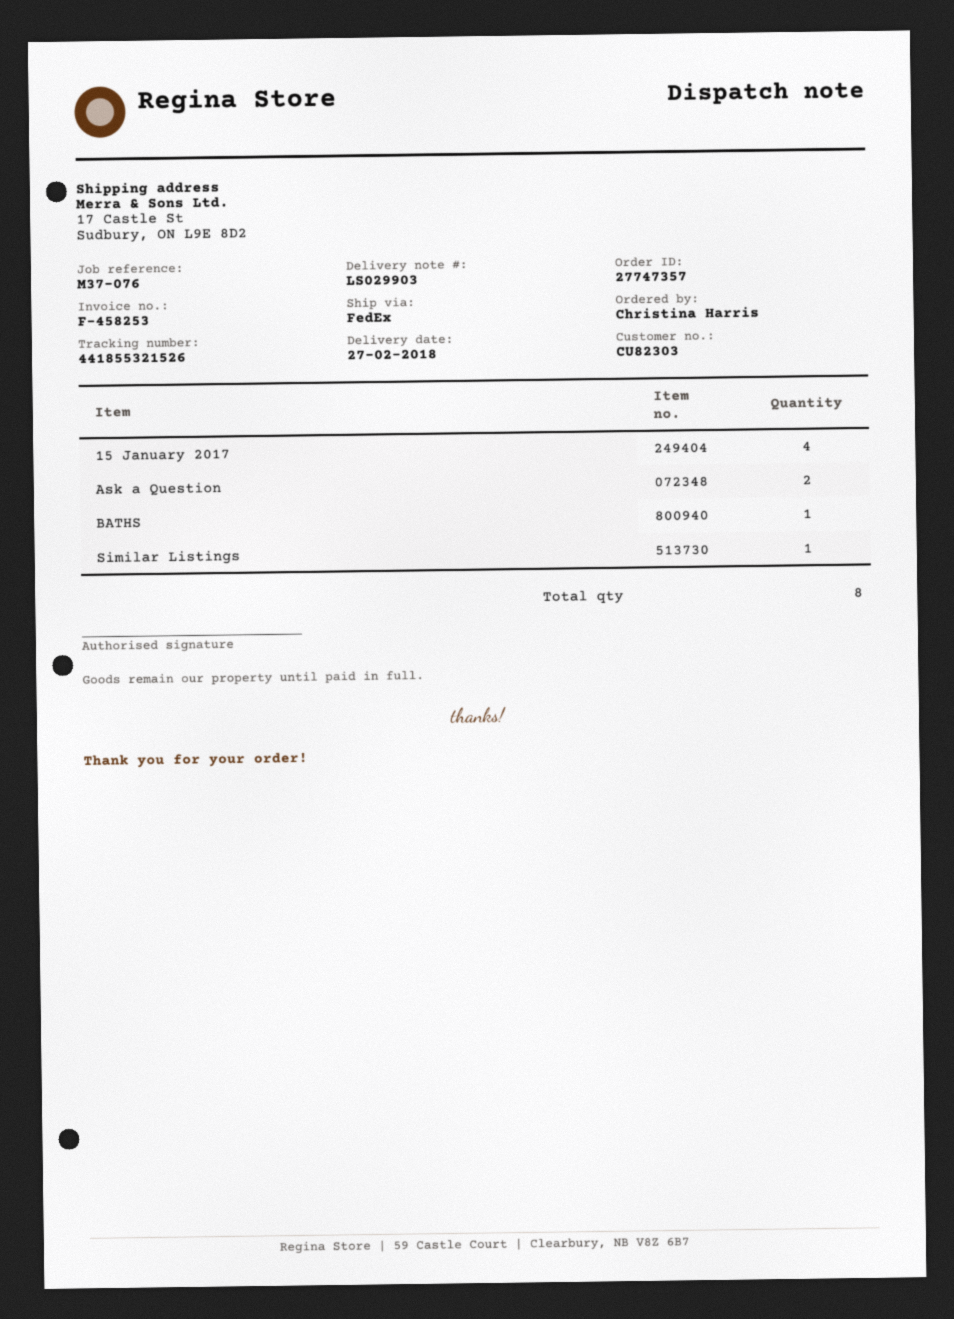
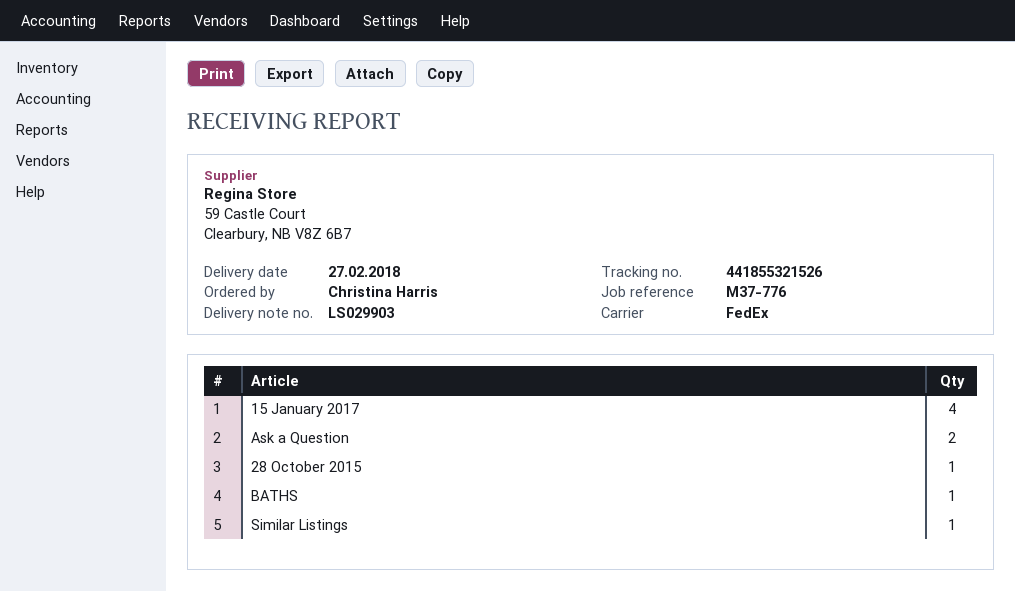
reference: M37-076 -> M37-776
28 October 2015: none -> 1

